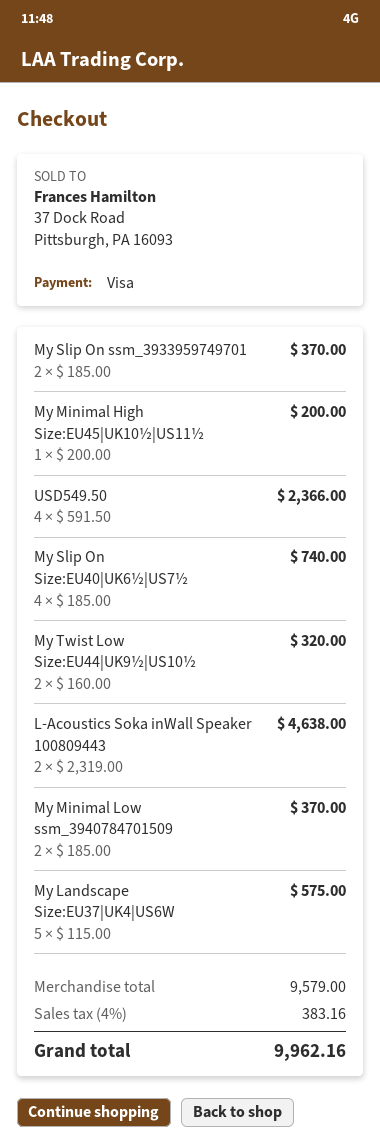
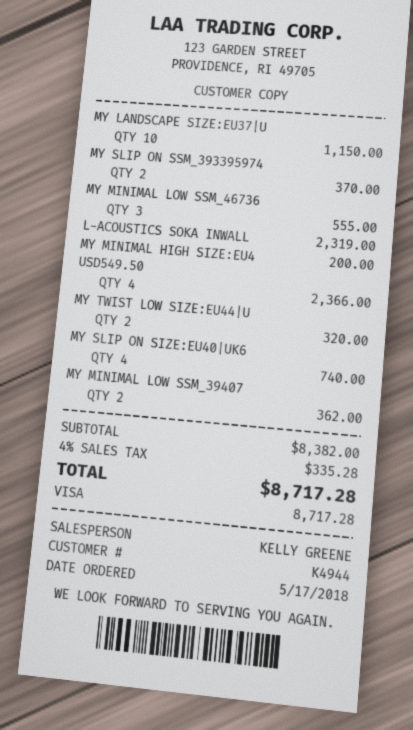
L-Acoustics Soka inWall Speaker 100809443: 2 for 4638.00 -> 1 for 2319.00
My Minimal Low ssm_3940784701509: 2 for 370.00 -> 2 for 362.00
My Landscape Size:EU37|UK4|US6W: 5 for 575.00 -> 10 for 1150.00
MY MINIMAL LOW SSM_46736: none -> 3 for 555.00
subtotal: 9579.00 -> 8382.00
tax: 4% = 383.16 -> 4% = 335.28
total: 9962.16 -> 8717.28

